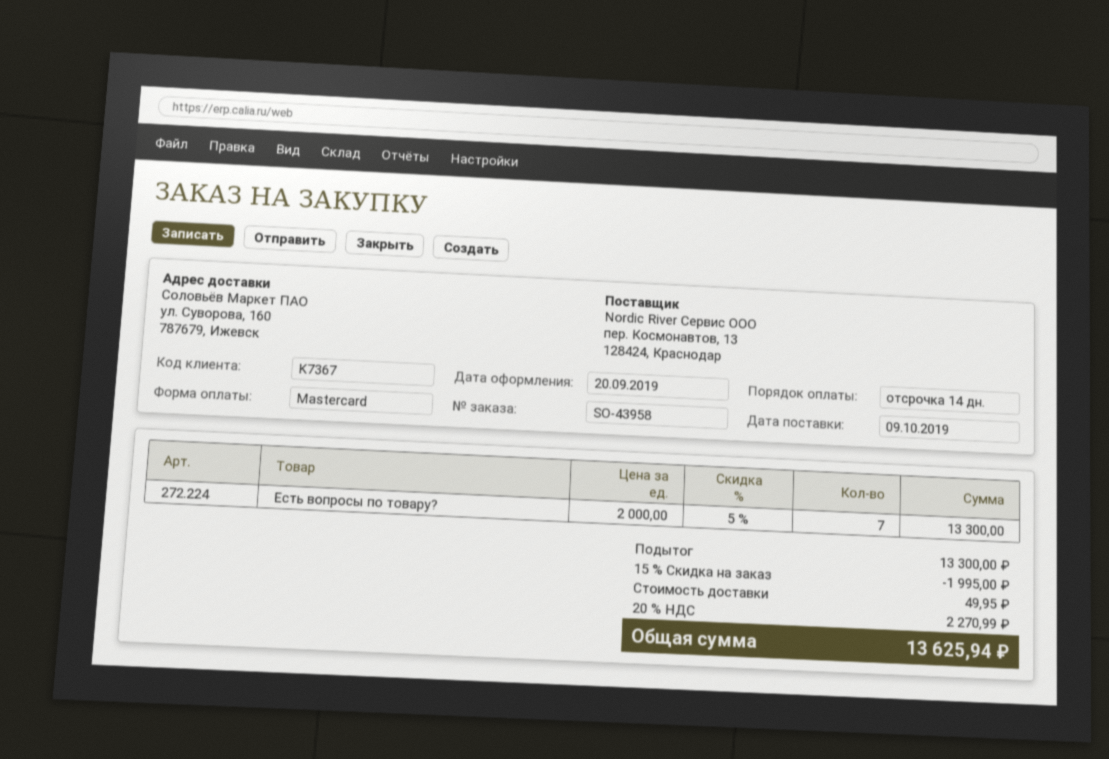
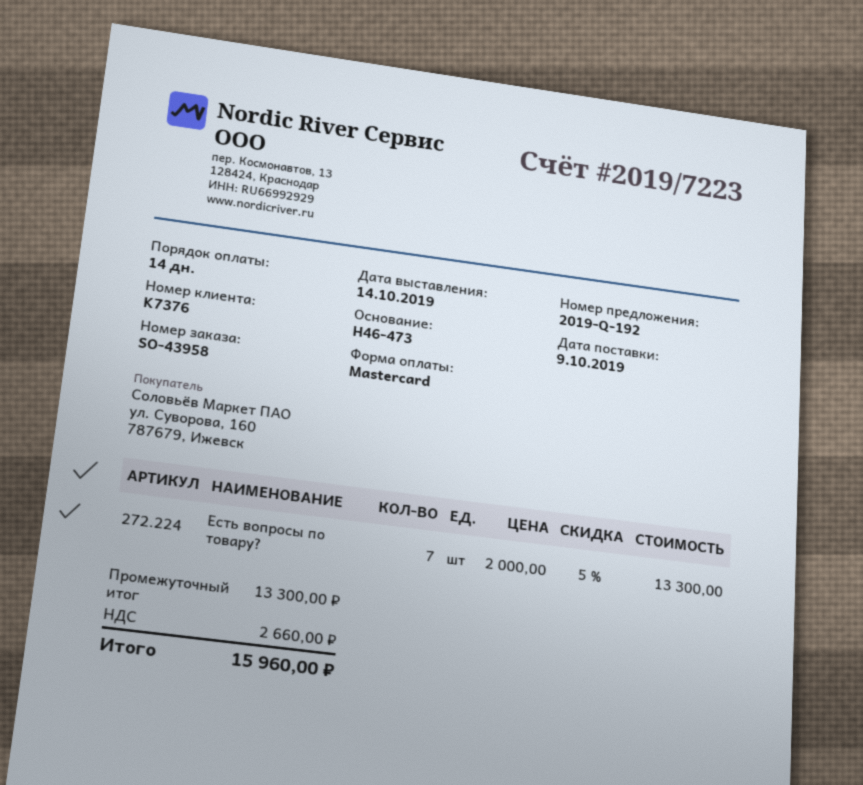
customer number: K7367 -> K7376
discount: 15% = 1995.00 -> none
shipping: 49.95 -> none
tax: 2270.99 -> 2660.00
total: 13625.94 -> 15960.00

